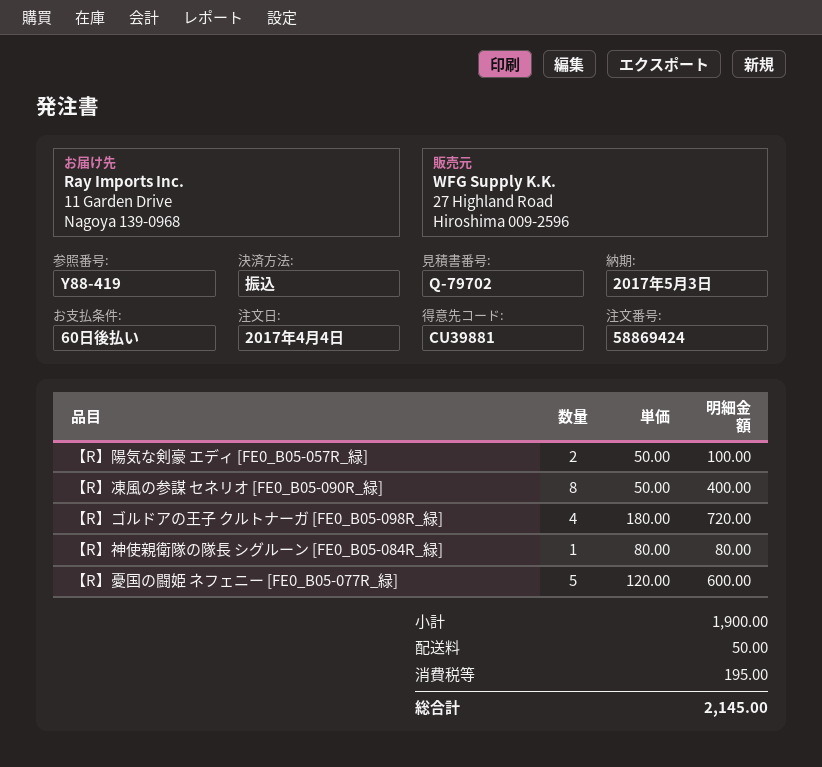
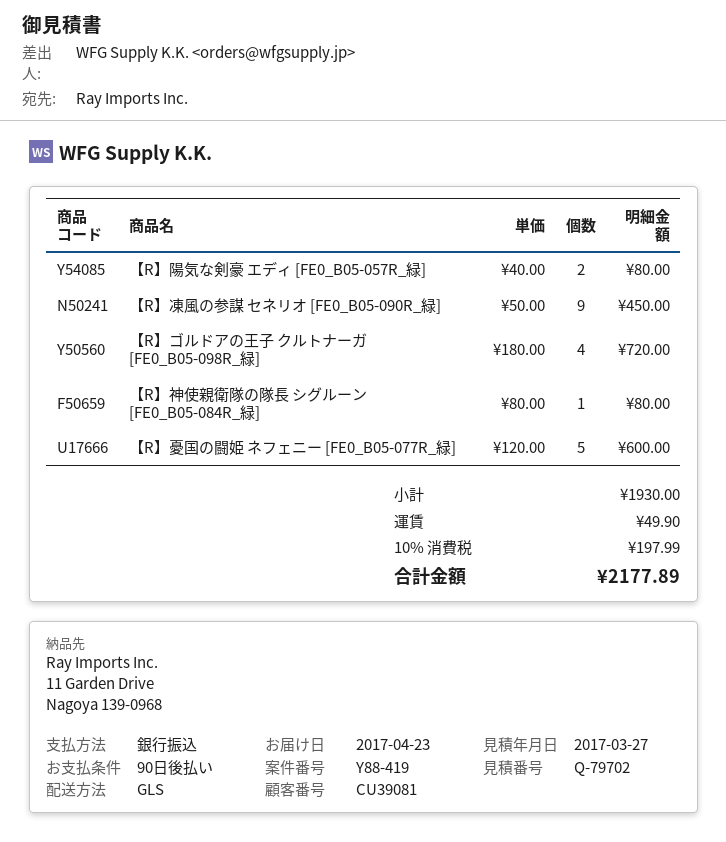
delivery date: 2017-05-03 -> 2017-04-23
payment terms: 60 days -> 90 days
customer number: CU39881 -> CU39081
【R】陽気な剣豪 エディ [FE0_B05-057R_緑]: 2 x 50.00 = 100.00 -> 2 x 40.00 = 80.00
【R】凍風の参謀 セネリオ [FE0_B05-090R_緑]: 8 x 50.00 = 400.00 -> 9 x 50.00 = 450.00
subtotal: 1900.00 -> 1930.00
shipping: 50.00 -> 49.90
tax: 195.00 -> 197.99
total: 2145.00 -> 2177.89

